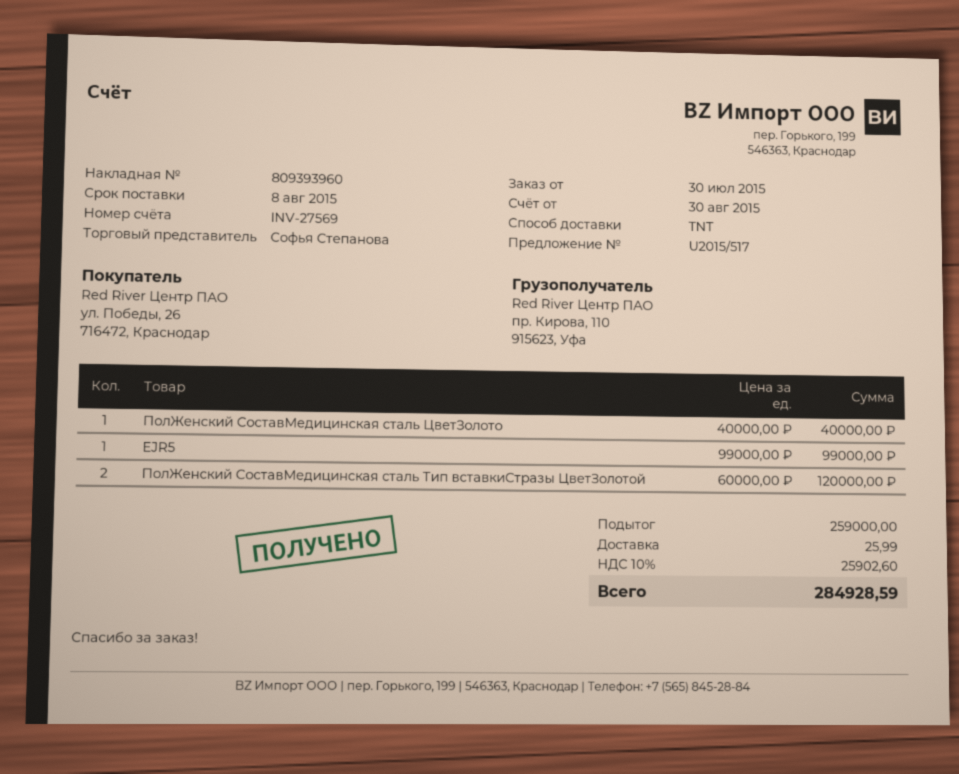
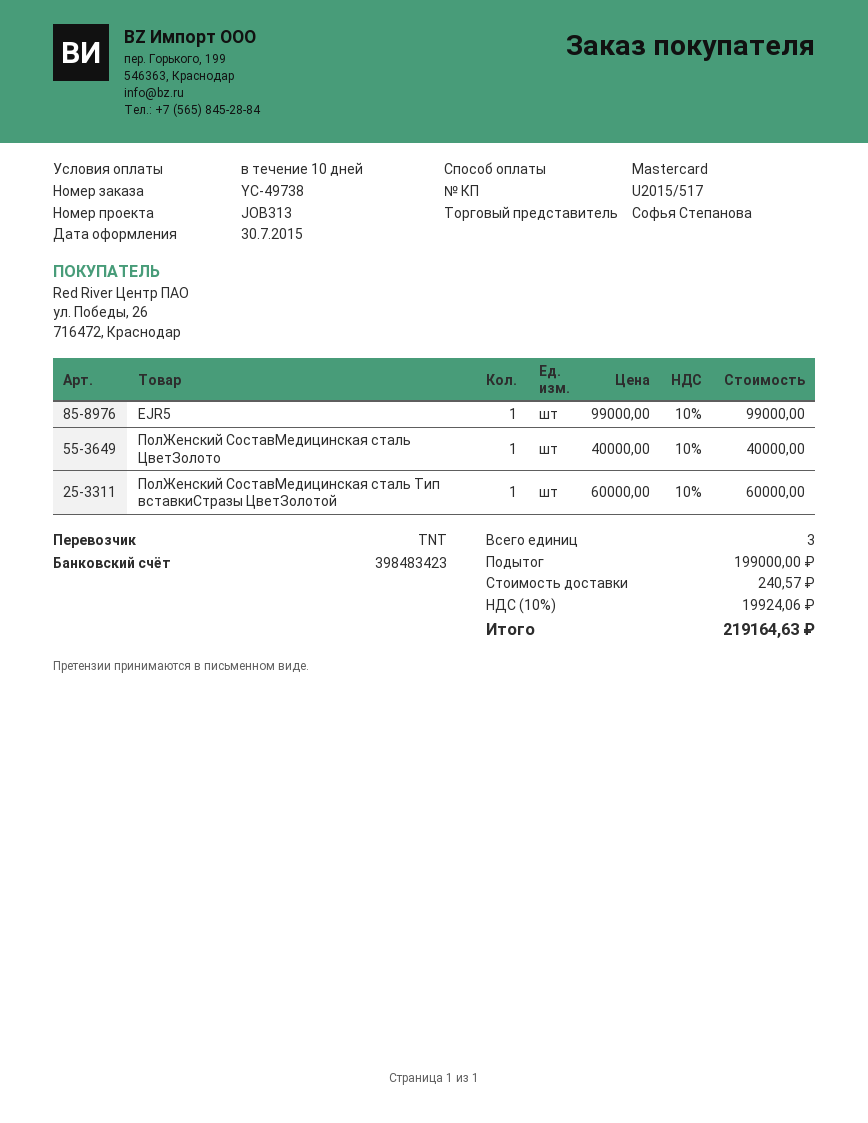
ПолЖенский СоставМедицинская сталь Тип вставкиСтразы ЦветЗолотой: 2 x 60000.00 = 120000.00 -> 1 x 60000.00 = 60000.00
subtotal: 259000.00 -> 199000.00
shipping: 25.99 -> 240.57
tax: 10% = 25902.60 -> 10% = 19924.06
total: 284928.59 -> 219164.63

